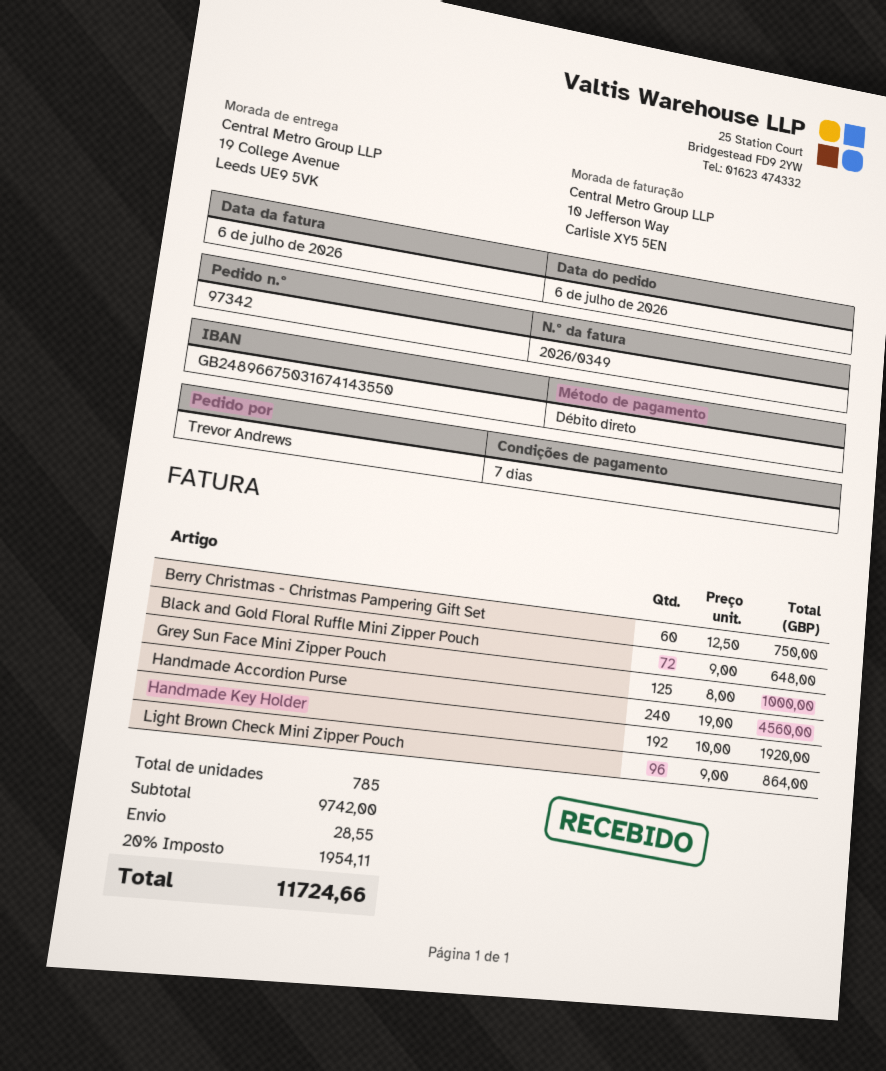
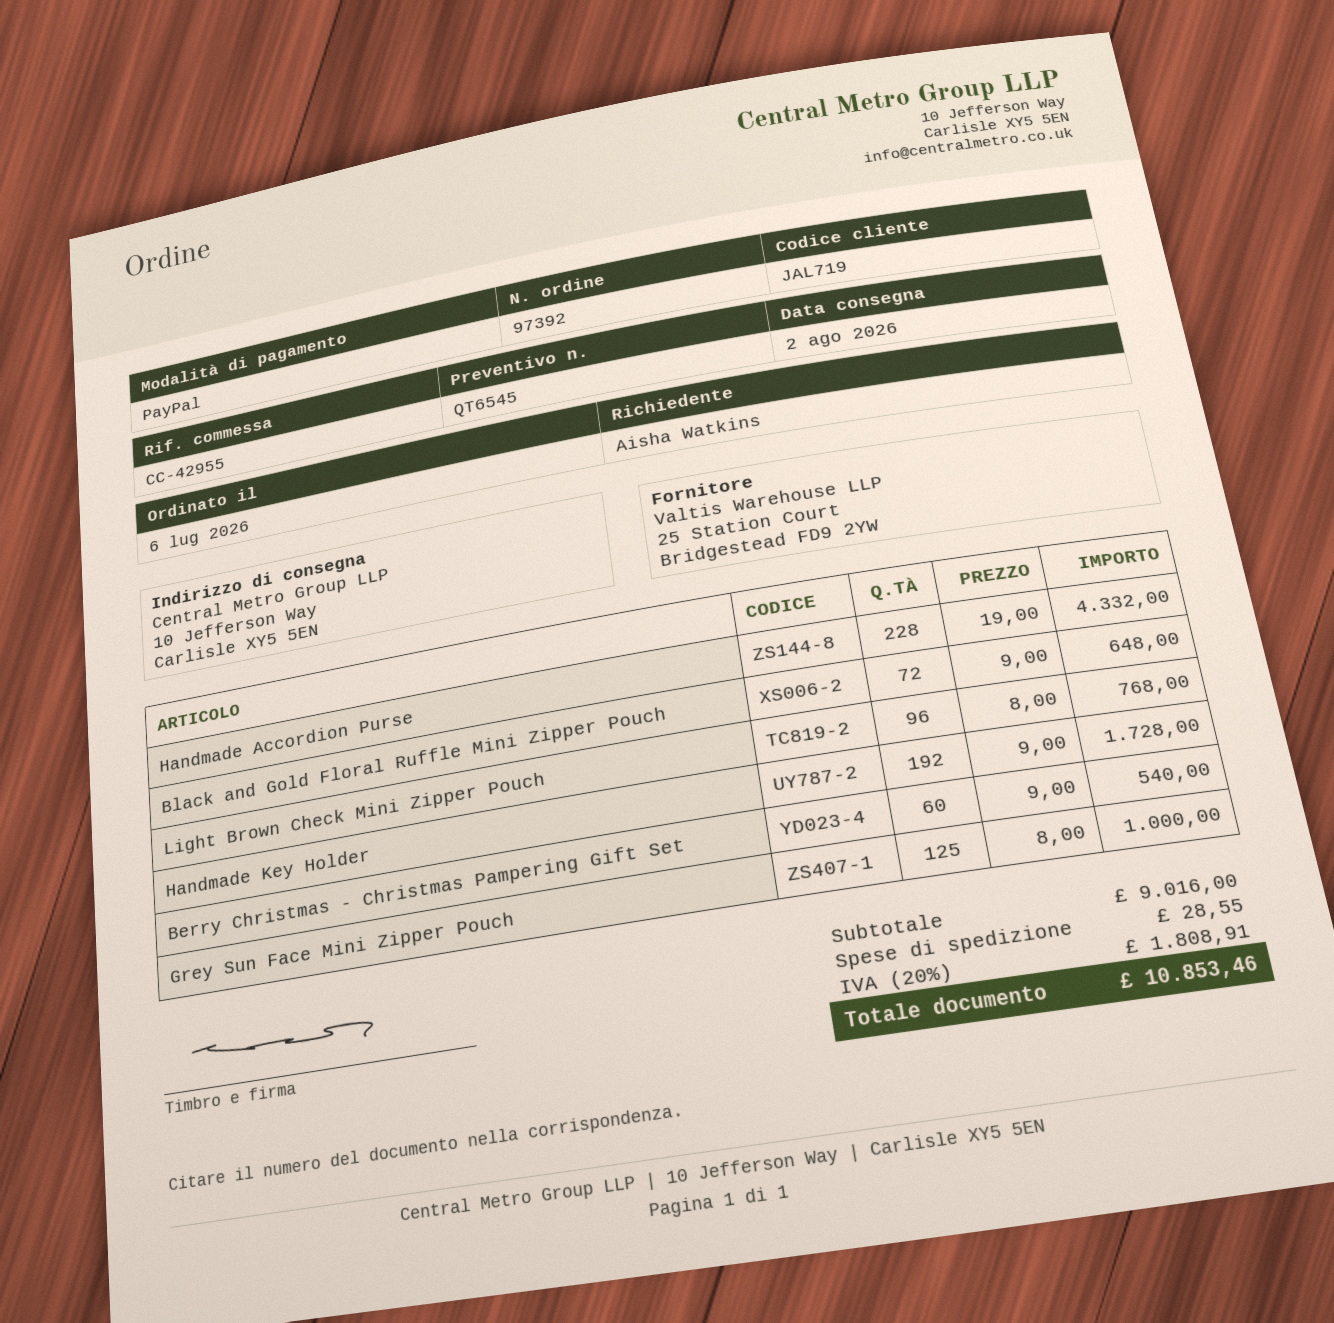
order number: 97342 -> 97392
ordered by: Trevor Andrews -> Aisha Watkins
payment method: direct debit -> PayPal
ship to: 19 College Avenue, Leeds UE9 5VK -> 10 Jefferson Way, Carlisle XY5 5EN
Berry Christmas - Christmas Pampering Gift Set: 60 x 12.50 = 750.00 -> 60 x 9.00 = 540.00
Handmade Accordion Purse: 240 x 19.00 = 4560.00 -> 228 x 19.00 = 4332.00
Handmade Key Holder: 192 x 10.00 = 1920.00 -> 192 x 9.00 = 1728.00
Light Brown Check Mini Zipper Pouch: 96 x 9.00 = 864.00 -> 96 x 8.00 = 768.00
subtotal: 9742.00 -> 9016.00
tax: 20% = 1954.11 -> 20% = 1808.91
total: 11724.66 -> 10853.46

